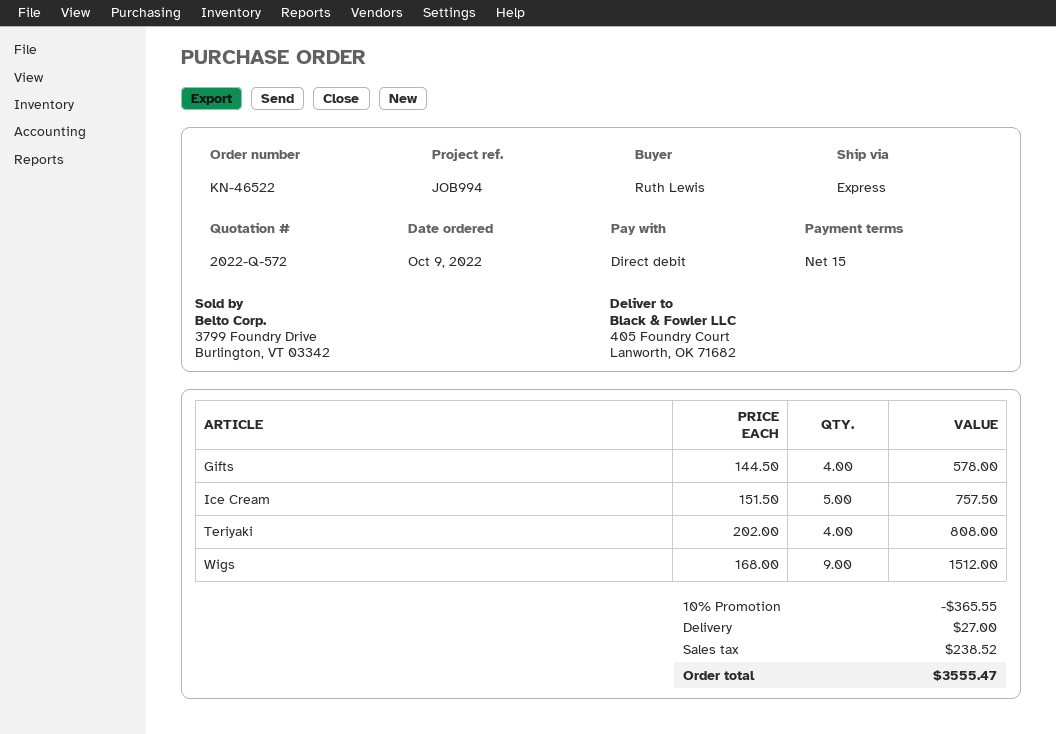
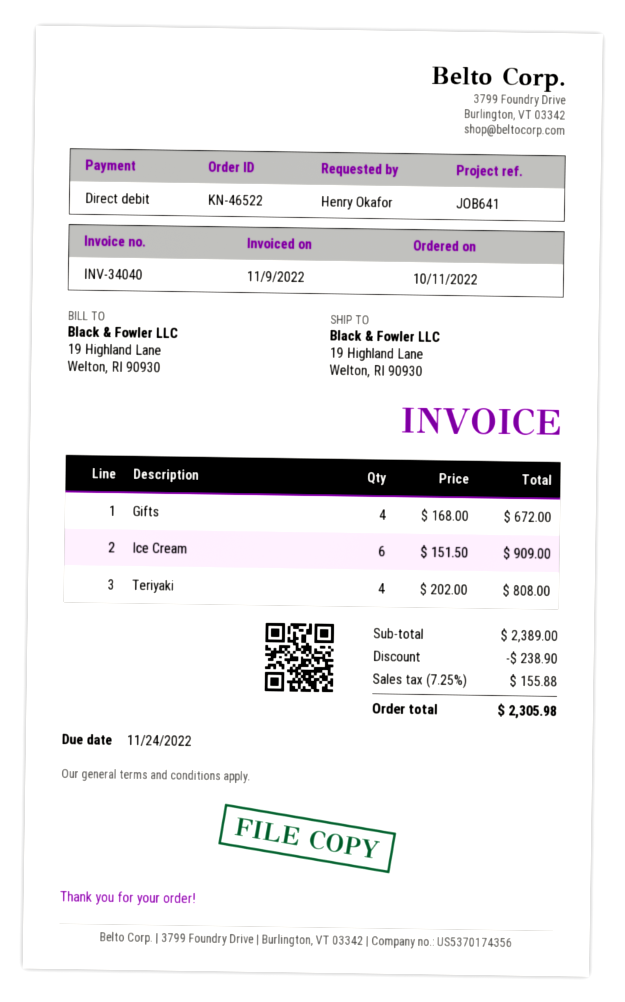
order date: 2022-10-09 -> 2022-10-11
reference: JOB994 -> JOB641
ordered by: Ruth Lewis -> Henry Okafor
ship to: 405 Foundry Court, Lanworth, OK 71682 -> 19 Highland Lane, Welton, RI 90930
Gifts: 4 x 144.50 = 578.00 -> 4 x 168.00 = 672.00
Ice Cream: 5 x 151.50 = 757.50 -> 6 x 151.50 = 909.00
Wigs: 9 x 168.00 = 1512.00 -> none
discount: 365.55 -> 238.90
shipping: 27.00 -> none
tax: 238.52 -> 155.88
total: 3555.47 -> 2305.98

